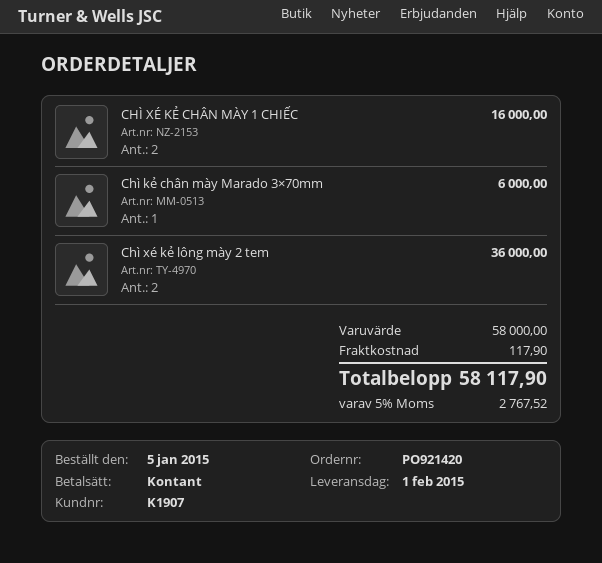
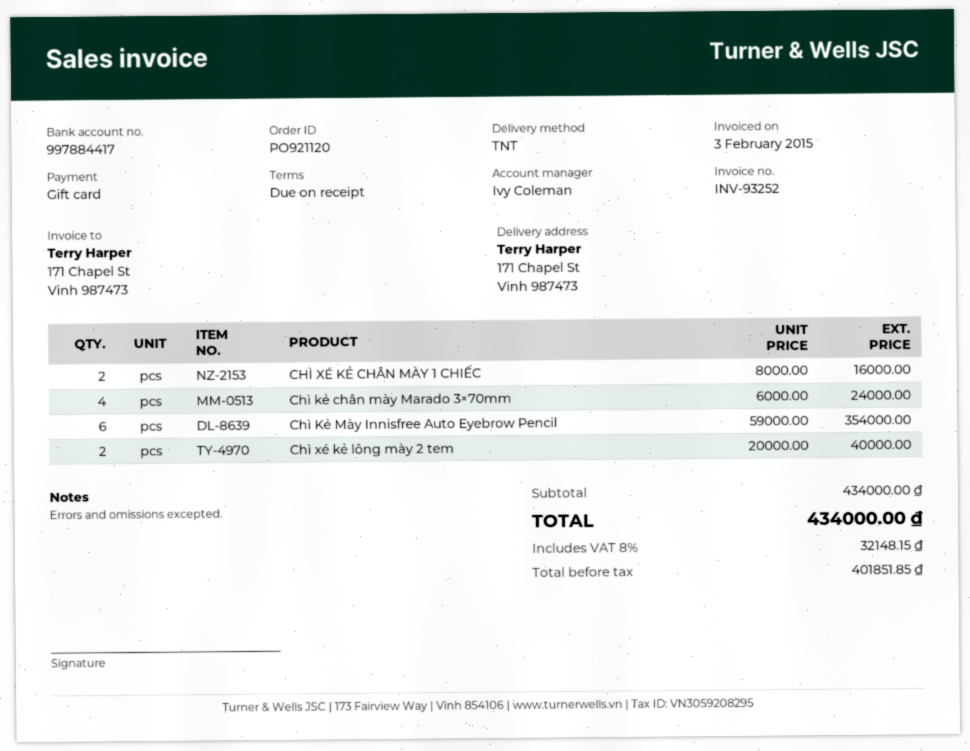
order number: PO921420 -> PO921120
payment method: cash -> gift card
Chì kẻ chân mày Marado 3×70mm: 1 for 6000.00 -> 4 for 24000.00
Chì xé kẻ lông mày 2 tem: 2 for 36000.00 -> 2 for 40000.00
Chì Kẻ Mày Innisfree Auto Eyebrow Pencil: none -> 6 for 354000.00
subtotal: 58000.00 -> 434000.00
shipping: 117.90 -> none
tax: 5% = 2767.52 -> 8% = 32148.15
total: 58117.90 -> 434000.00

